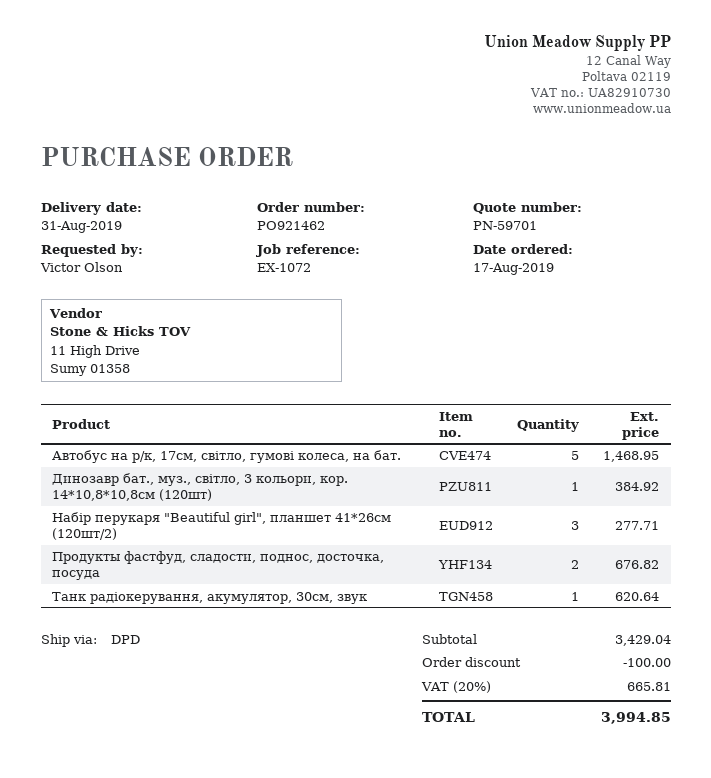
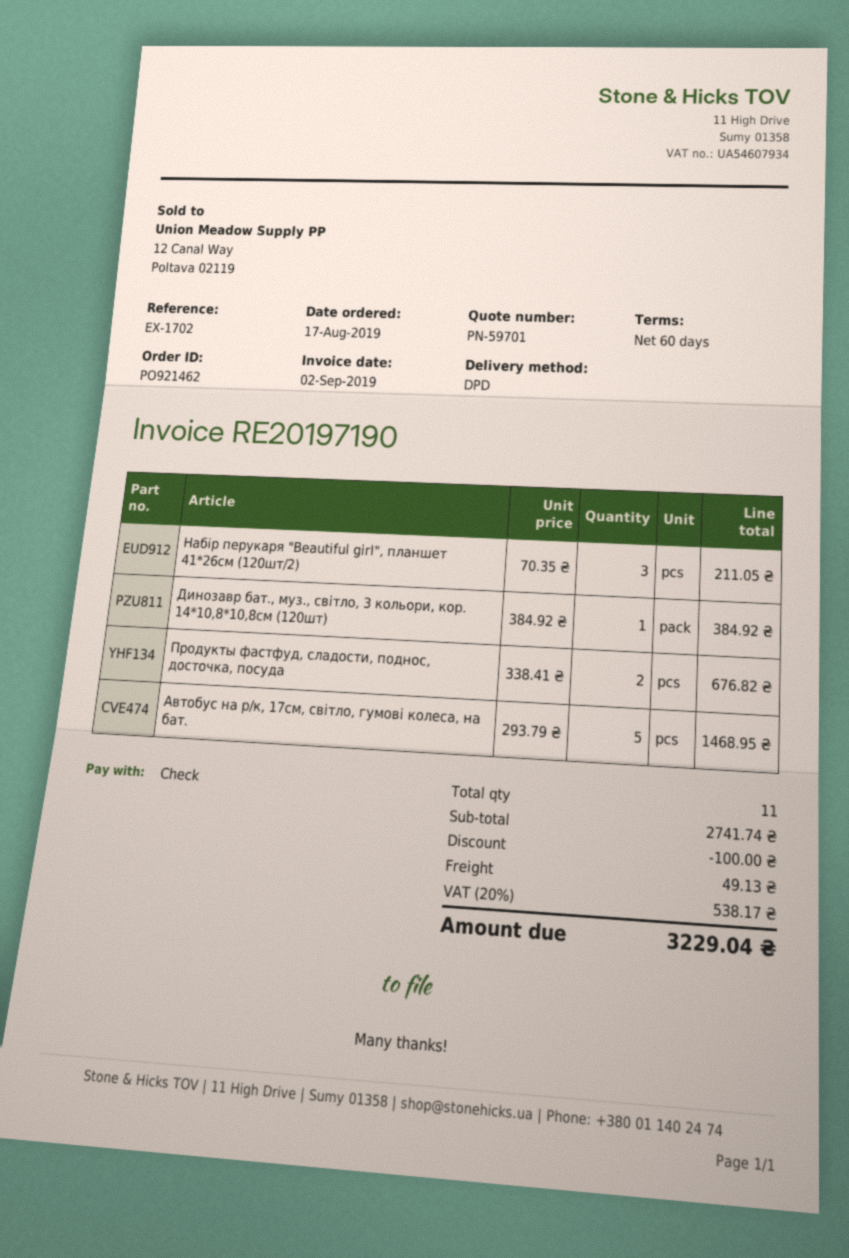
reference: EX-1072 -> EX-1702
Набір перукаря "Beautiful girl", планшет 41*26см (120шт/2): 3 for 277.71 -> 3 for 211.05
Танк радіокерування, акумулятор, 30см, звук: 1 for 620.64 -> none
subtotal: 3429.04 -> 2741.74
shipping: none -> 49.13
tax: 20% = 665.81 -> 20% = 538.17
total: 3994.85 -> 3229.04

